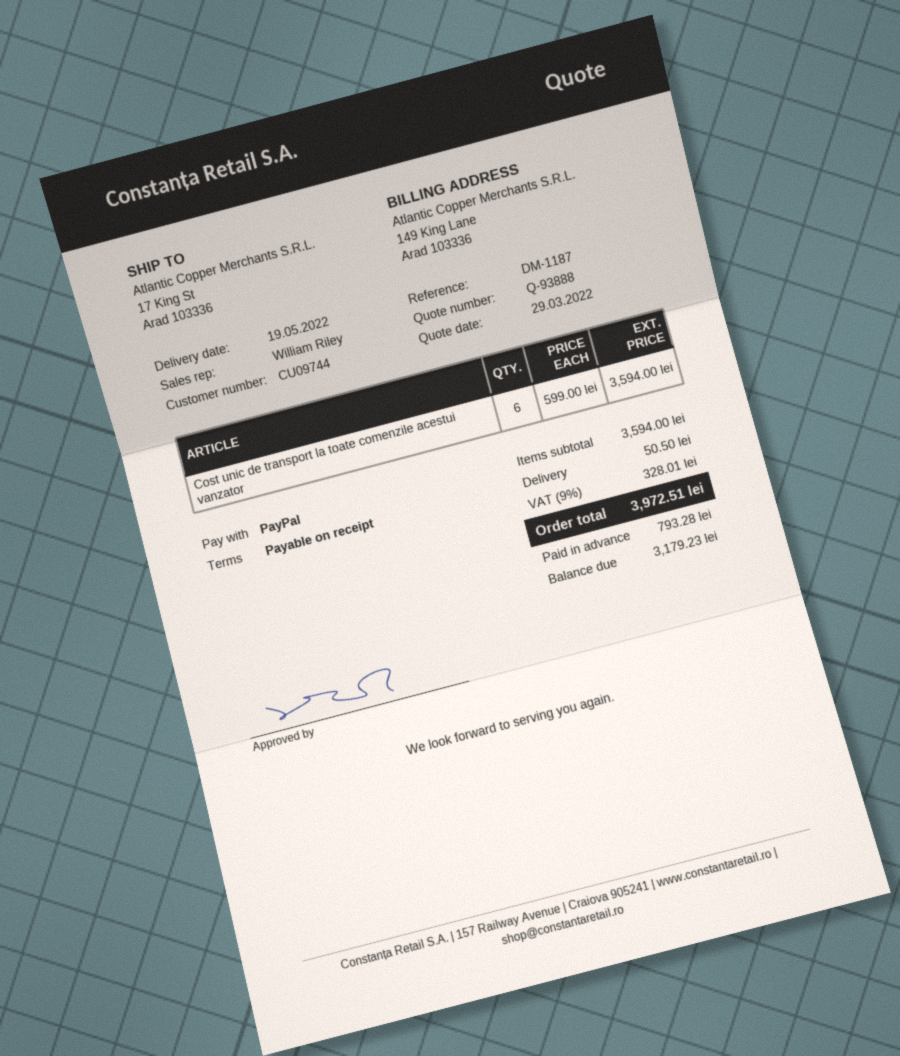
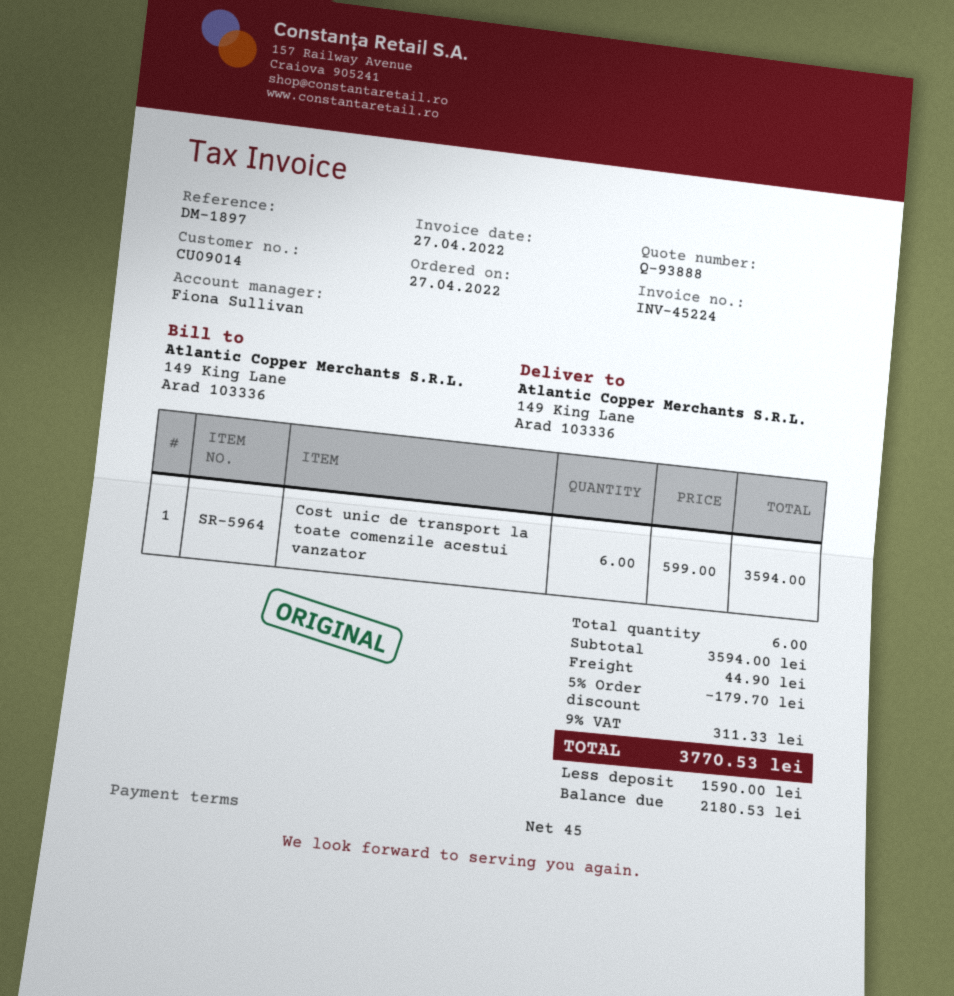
payment terms: on receipt -> 45 days
customer number: CU09744 -> CU09014
reference: DM-1187 -> DM-1897
sales rep: William Riley -> Fiona Sullivan
ship to: 17 King St, Arad 103336 -> 149 King Lane, Arad 103336
discount: none -> 5% = 179.70
shipping: 50.50 -> 44.90
tax: 9% = 328.01 -> 9% = 311.33
total: 3972.51 -> 3770.53
deposit: 793.28 -> 1590.00
balance: 3179.23 -> 2180.53

